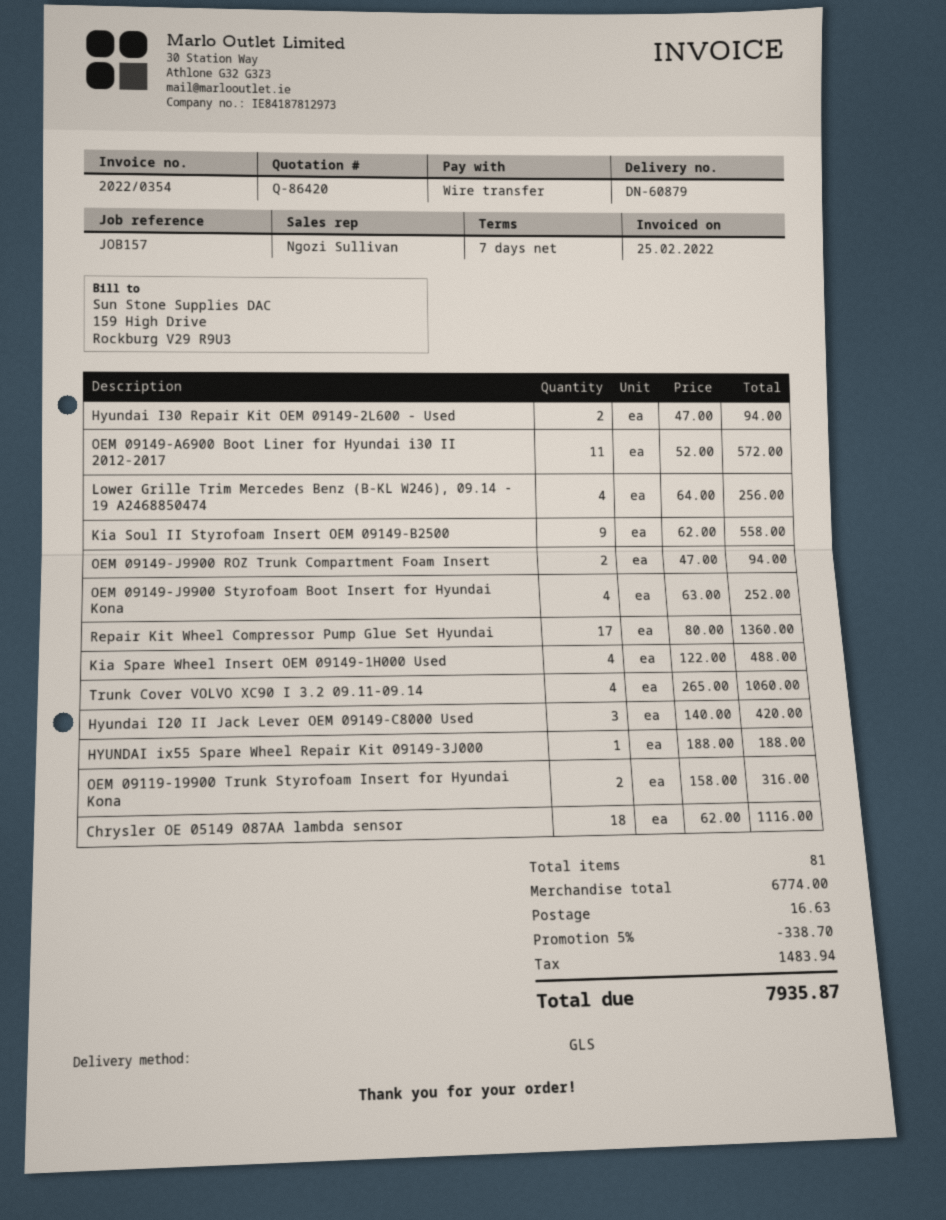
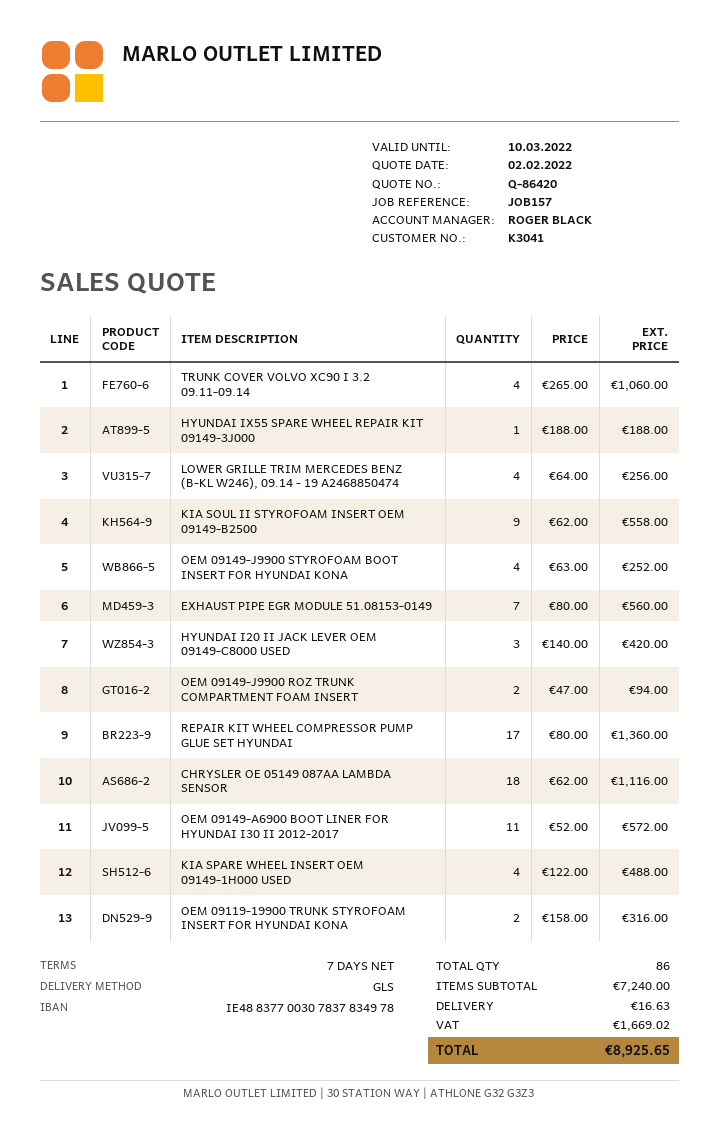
sales rep: Ngozi Sullivan -> ROGER BLACK
Hyundai I30 Repair Kit OEM 09149-2L600 - Used: 2 x 47.00 = 94.00 -> none
EXHAUST PIPE EGR MODULE 51.08153-0149: none -> 7 x 80.00 = 560.00
total quantity: 81 -> 86
subtotal: 6774.00 -> 7240.00
discount: 5% = 338.70 -> none
tax: 1483.94 -> 1669.02
total: 7935.87 -> 8925.65

